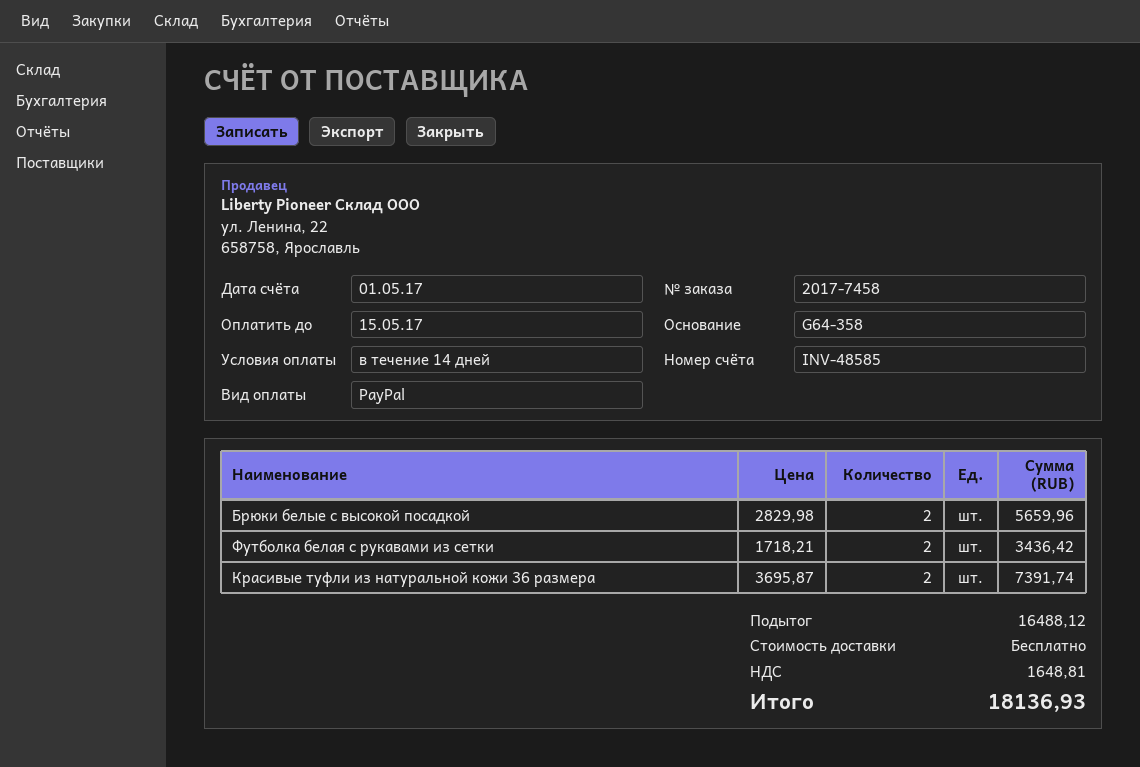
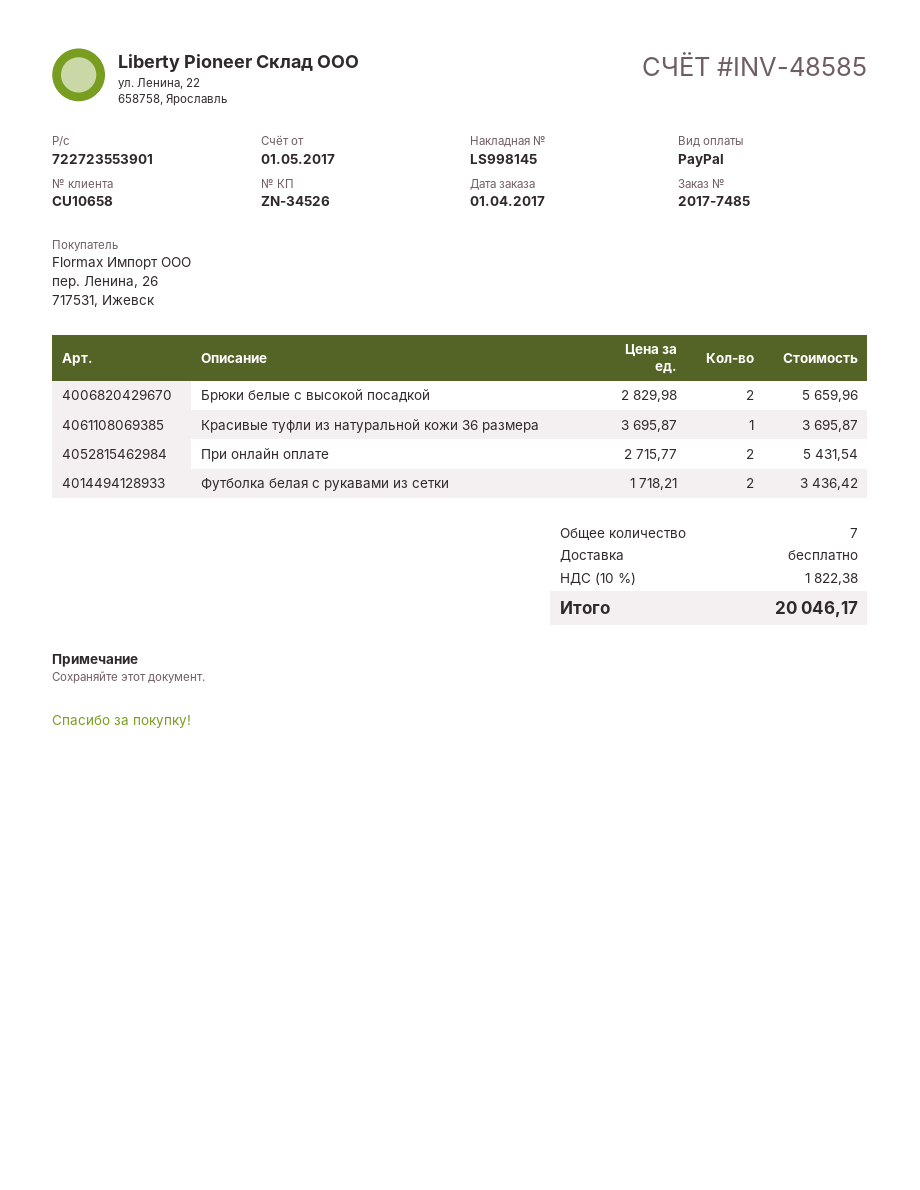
order number: 2017-7458 -> 2017-7485
Красивые туфли из натуральной кожи 36 размера: 2 x 3695.87 = 7391.74 -> 1 x 3695.87 = 3695.87
При онлайн оплате: none -> 2 x 2715.77 = 5431.54
tax: 1648.81 -> 1822.38
total: 18136.93 -> 20046.17

